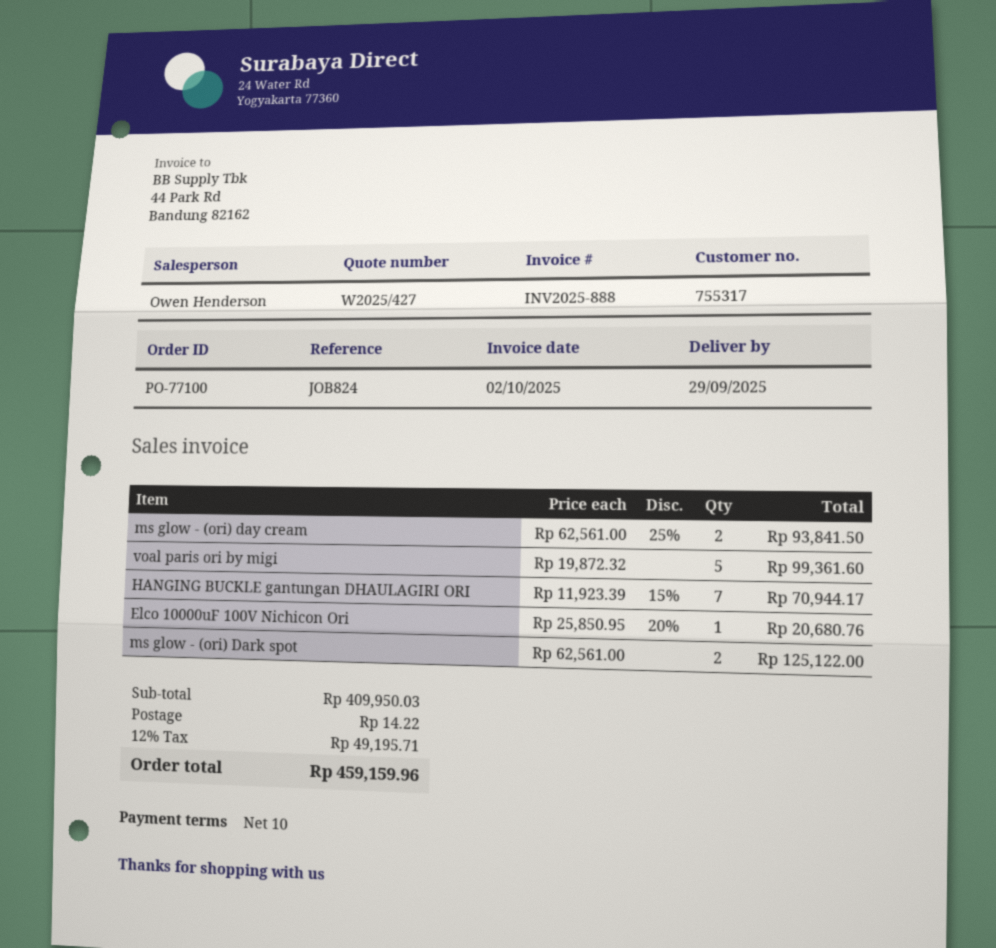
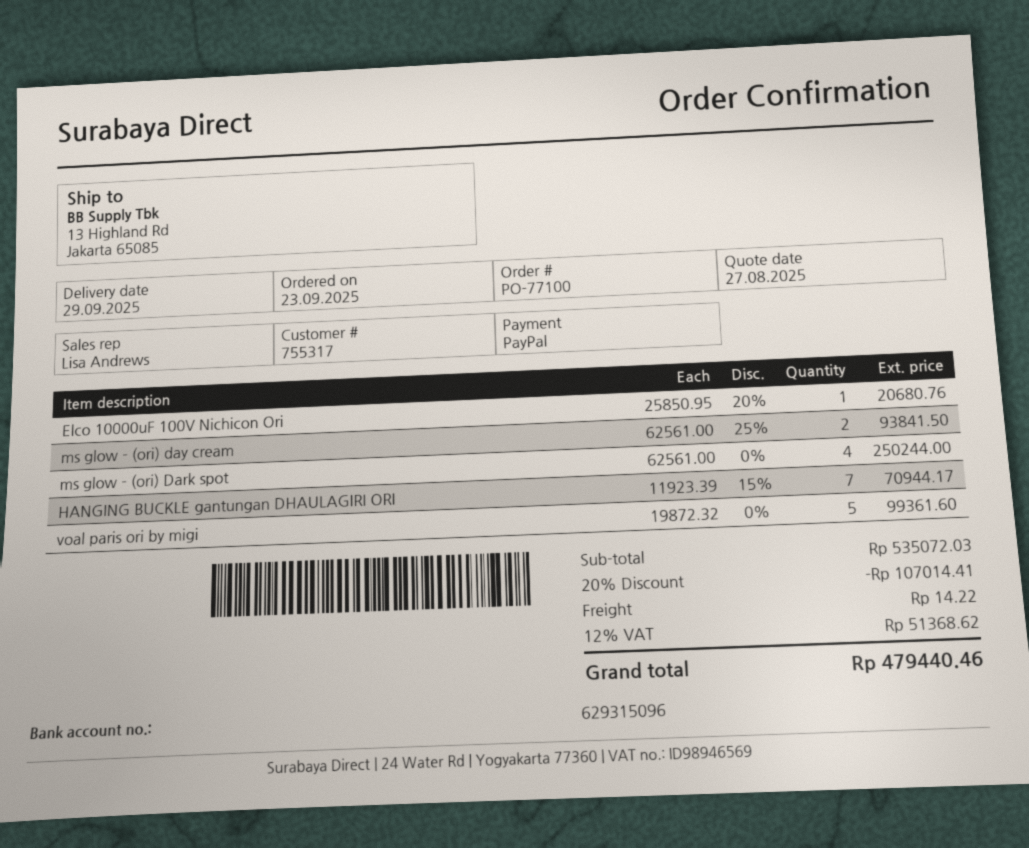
sales rep: Owen Henderson -> Lisa Andrews
ms glow - (ori) Dark spot: 2 x 62561.00 = 125122.00 -> 4 x 62561.00 = 250244.00
subtotal: 409950.03 -> 535072.03
discount: none -> 20% = 107014.41
tax: 12% = 49195.71 -> 12% = 51368.62
total: 459159.96 -> 479440.46

